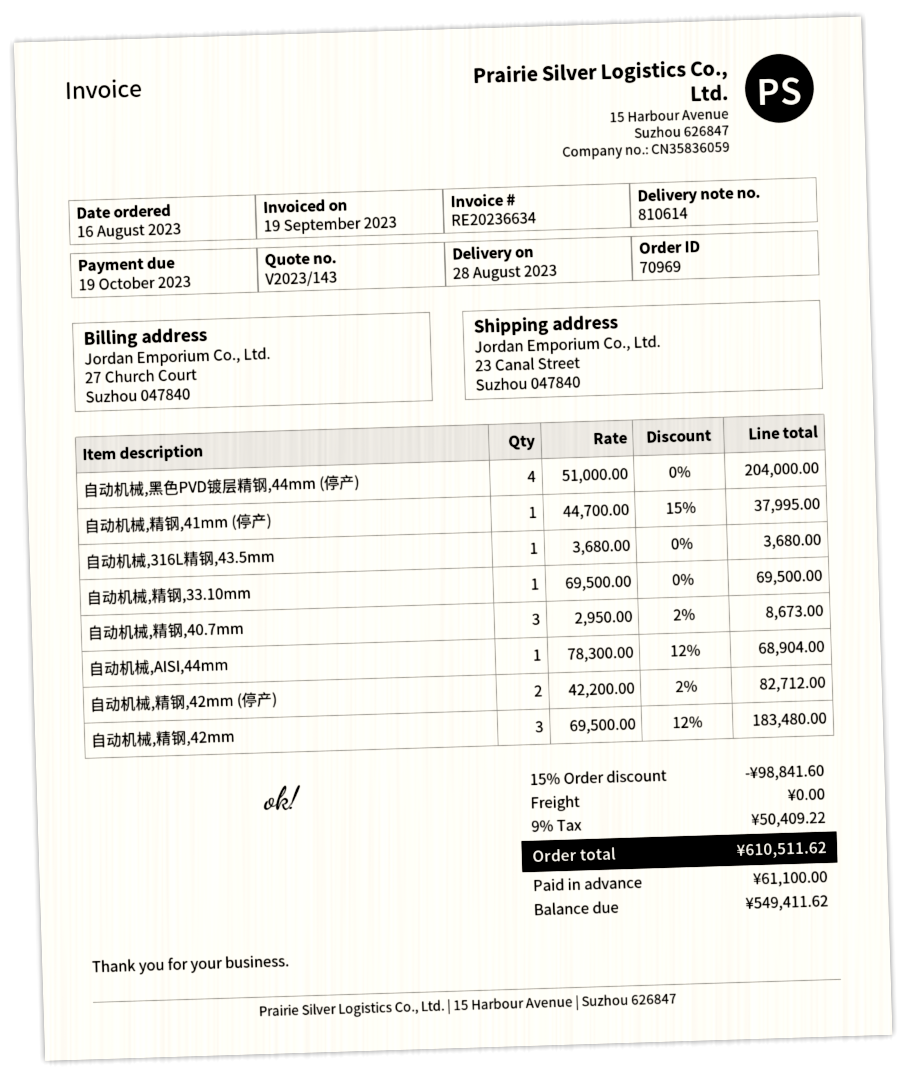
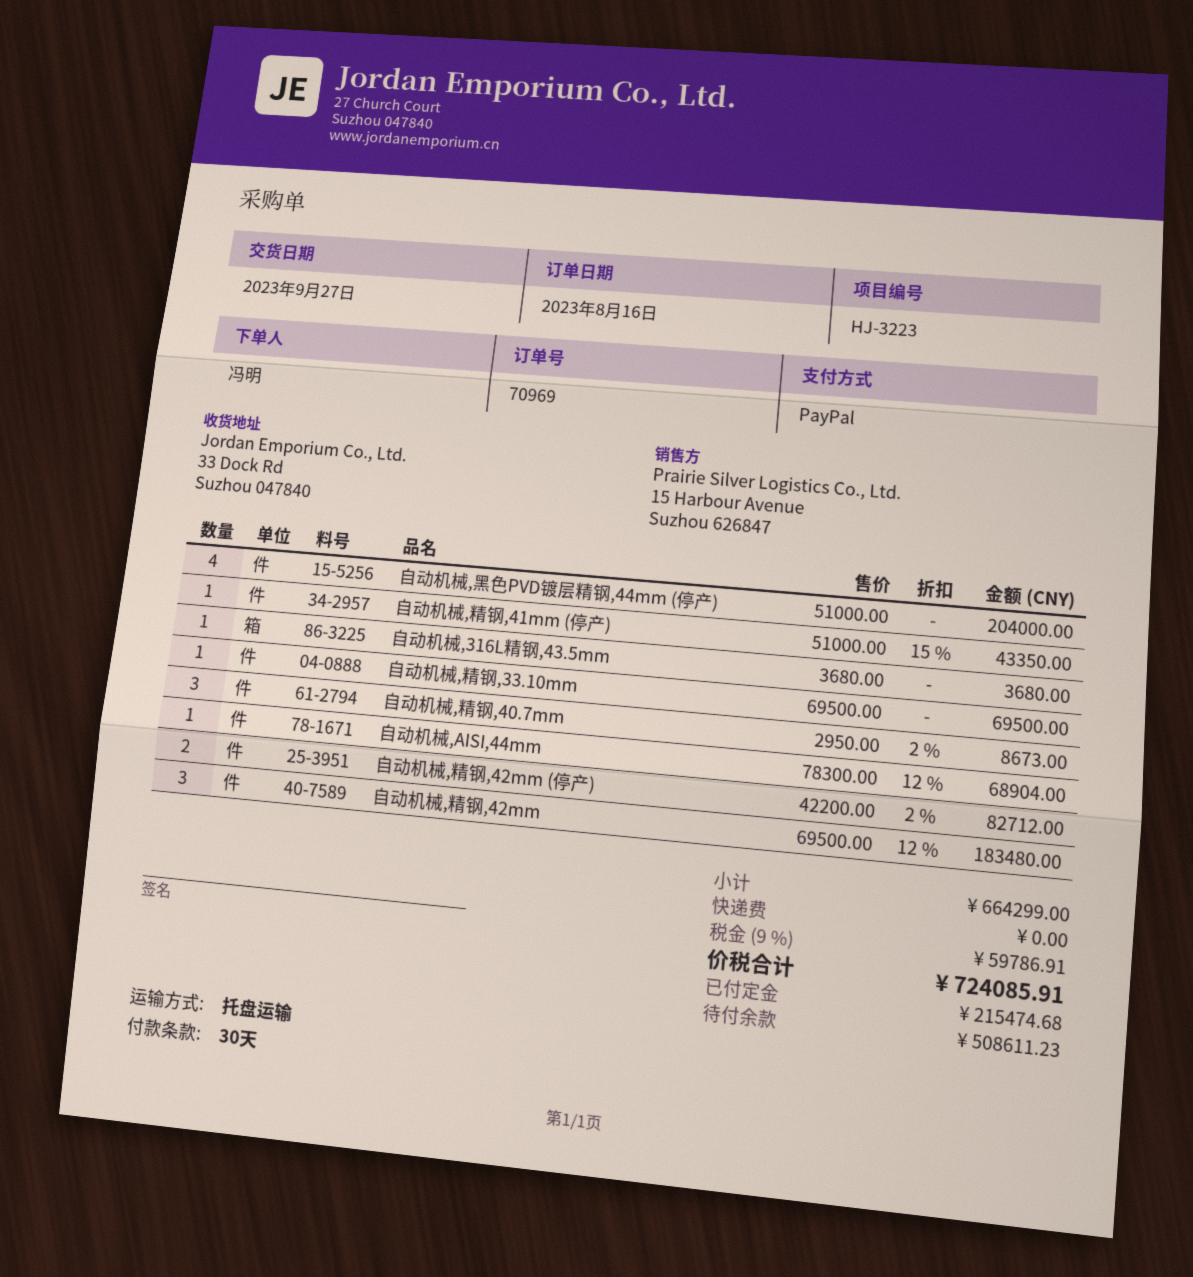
delivery date: 2023-08-28 -> 2023-09-27
ship to: 23 Canal Street, Suzhou 047840 -> 33 Dock Rd, Suzhou 047840
自动机械,精钢,41mm (停产): 1 x 44700.00 - 15% = 37995.00 -> 1 x 51000.00 - 15% = 43350.00
discount: 15% = 98841.60 -> none
tax: 9% = 50409.22 -> 9% = 59786.91
total: 610511.62 -> 724085.91
deposit: 61100.00 -> 215474.68
balance: 549411.62 -> 508611.23

